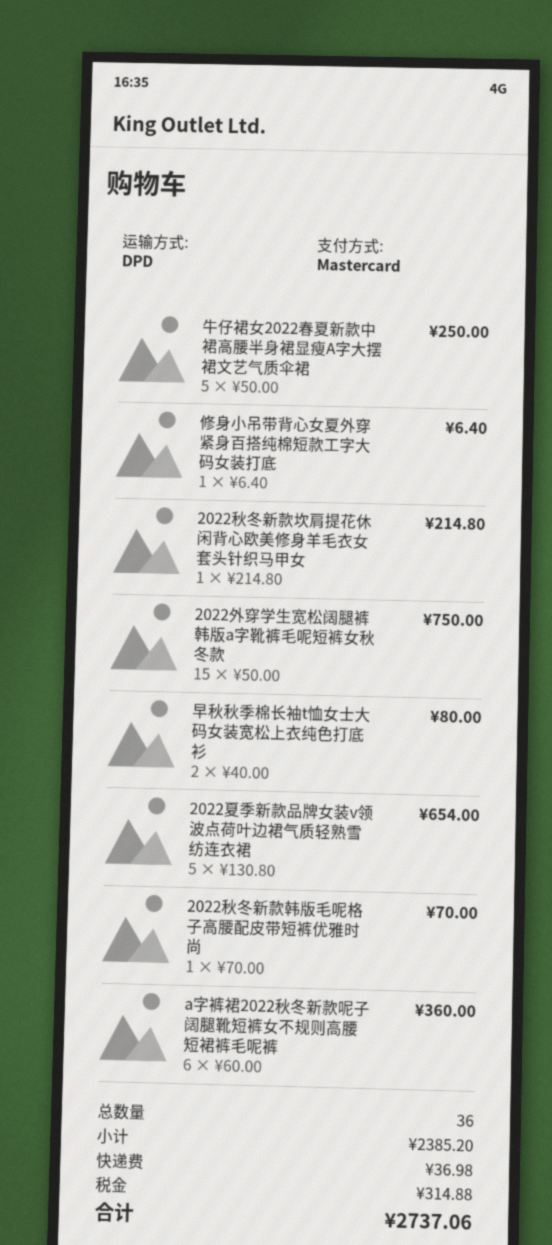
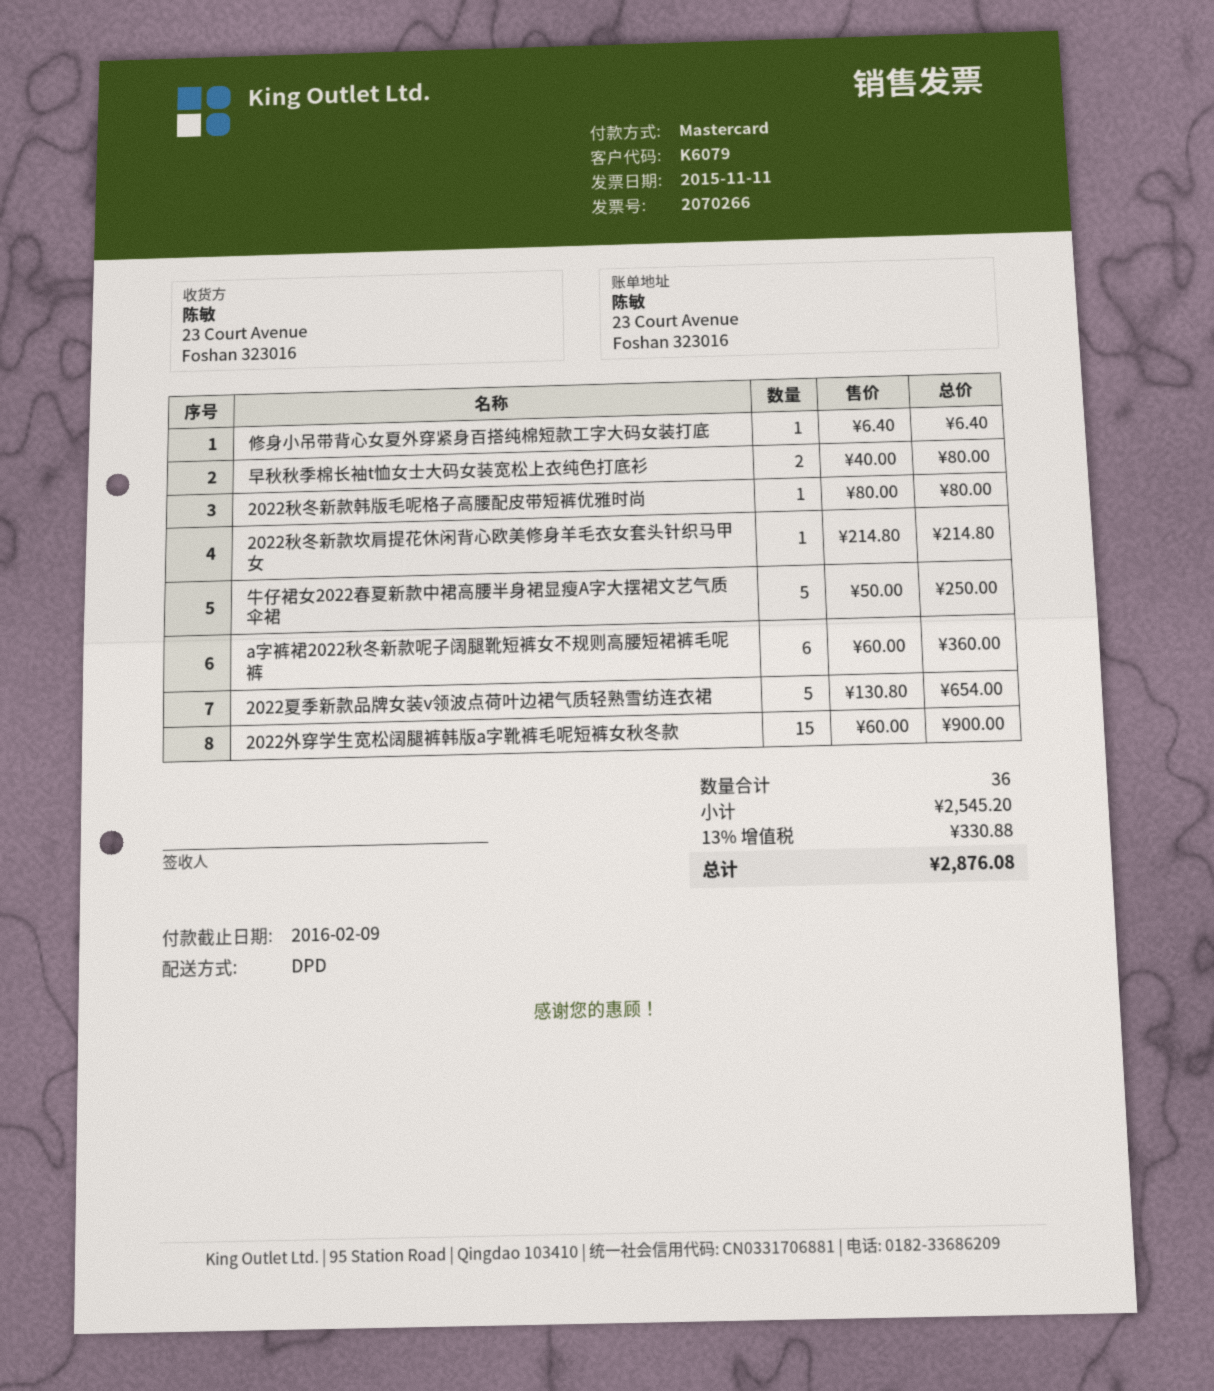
2022外穿学生宽松阔腿裤韩版a字靴裤毛呢短裤女秋冬款: 15 x 50.00 = 750.00 -> 15 x 60.00 = 900.00
2022秋冬新款韩版毛呢格子高腰配皮带短裤优雅时尚: 1 x 70.00 = 70.00 -> 1 x 80.00 = 80.00
subtotal: 2385.20 -> 2545.20
shipping: 36.98 -> none
tax: 314.88 -> 330.88
total: 2737.06 -> 2876.08

